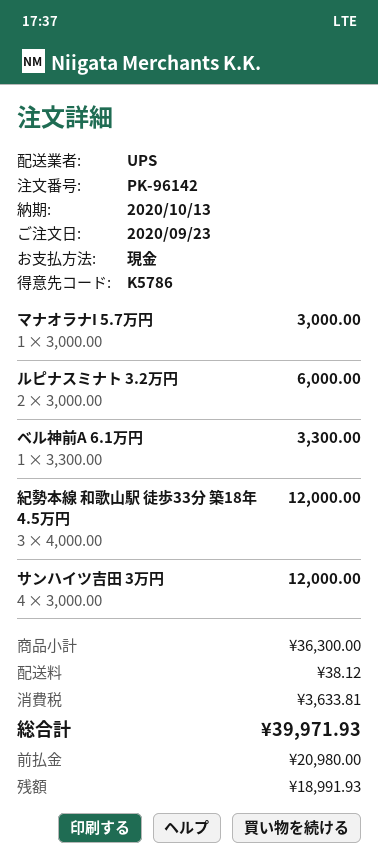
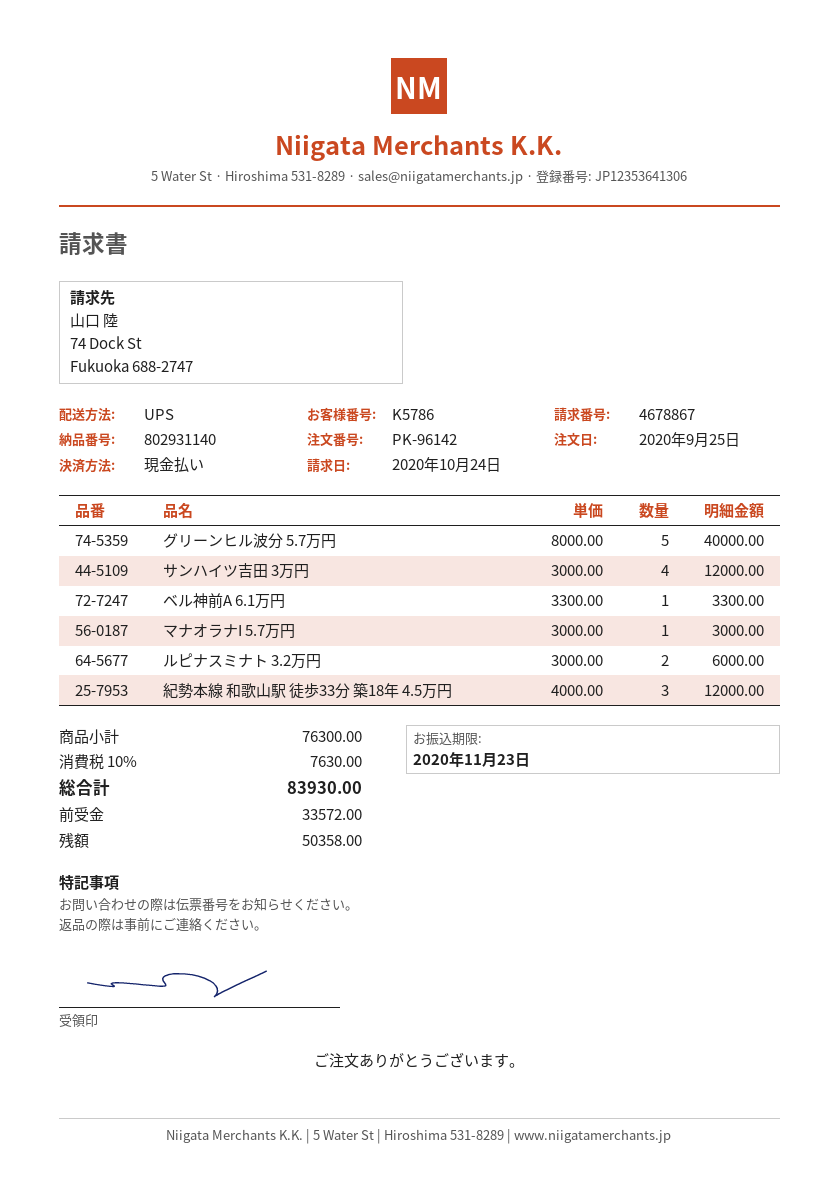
order date: 2020-09-23 -> 2020-09-25
グリーンヒル波分 5.7万円: none -> 5 x 8000.00 = 40000.00
subtotal: 36300.00 -> 76300.00
shipping: 38.12 -> none
tax: 3633.81 -> 7630.00
total: 39971.93 -> 83930.00
deposit: 20980.00 -> 33572.00
balance: 18991.93 -> 50358.00

